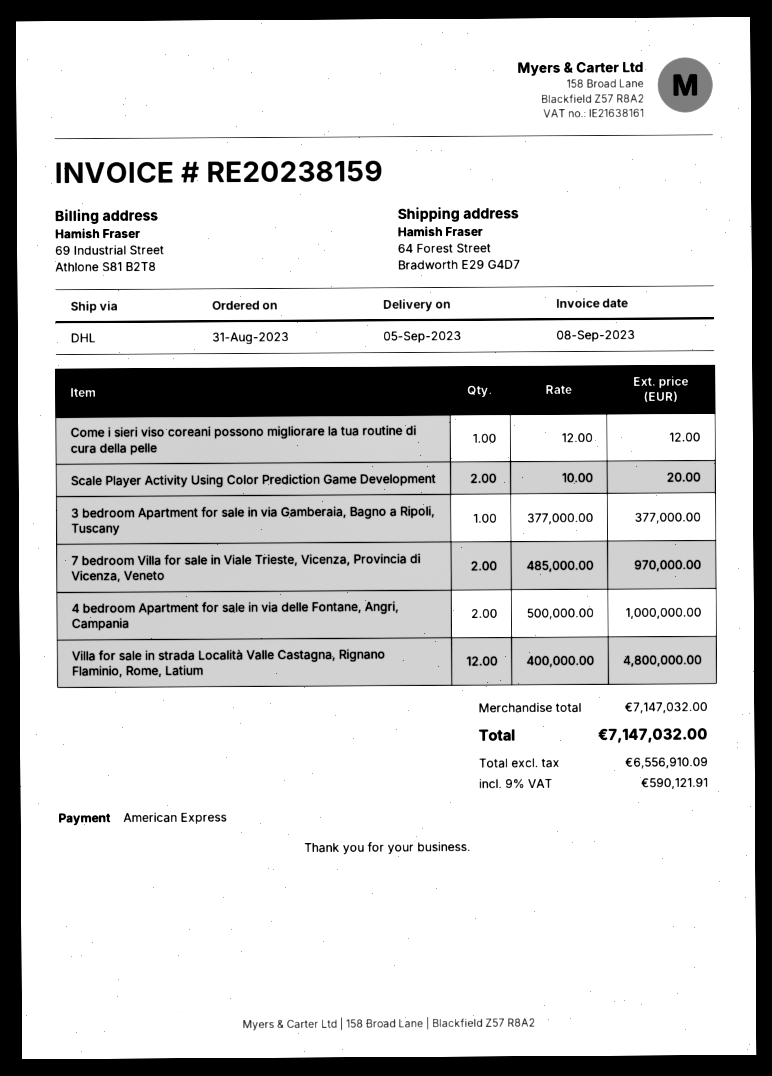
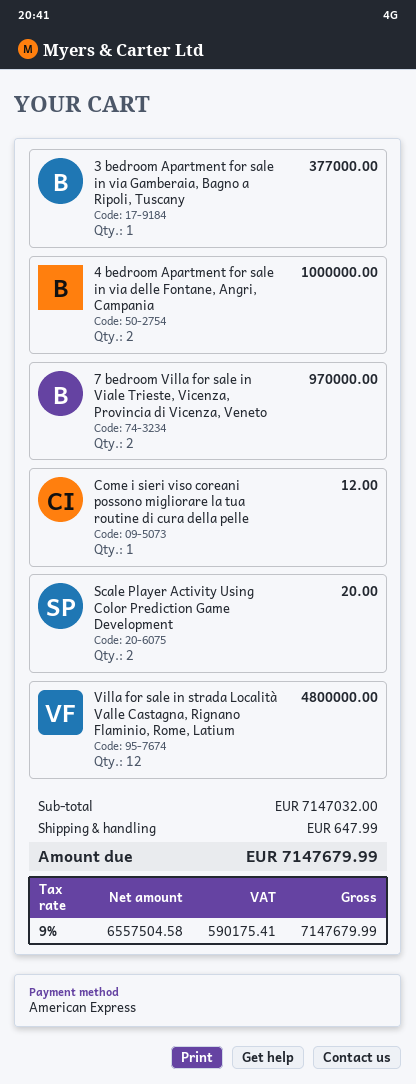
shipping: none -> 647.99
net: 6556910.09 -> 6557504.58
tax: 9% = 590121.91 -> 9% = 590175.41
total: 7147032.00 -> 7147679.99

